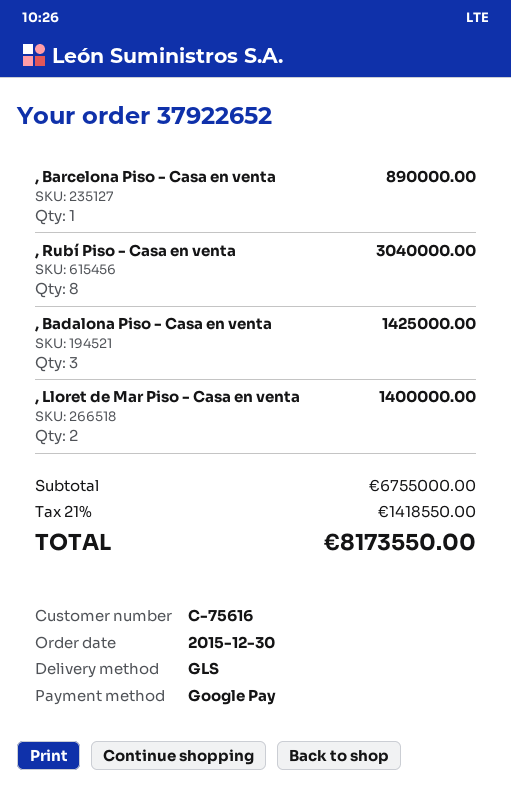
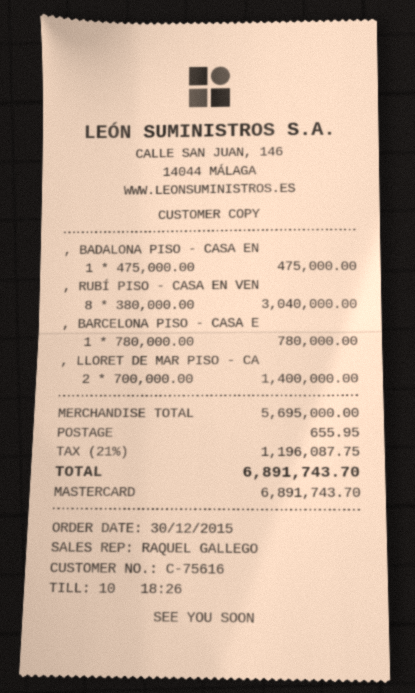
payment method: Google Pay -> Mastercard
, Barcelona Piso - Casa en venta: 1 for 890000.00 -> 1 for 780000.00
, Badalona Piso - Casa en venta: 3 for 1425000.00 -> 1 for 475000.00
subtotal: 6755000.00 -> 5695000.00
shipping: none -> 655.95
tax: 21% = 1418550.00 -> 21% = 1196087.75
total: 8173550.00 -> 6891743.70

